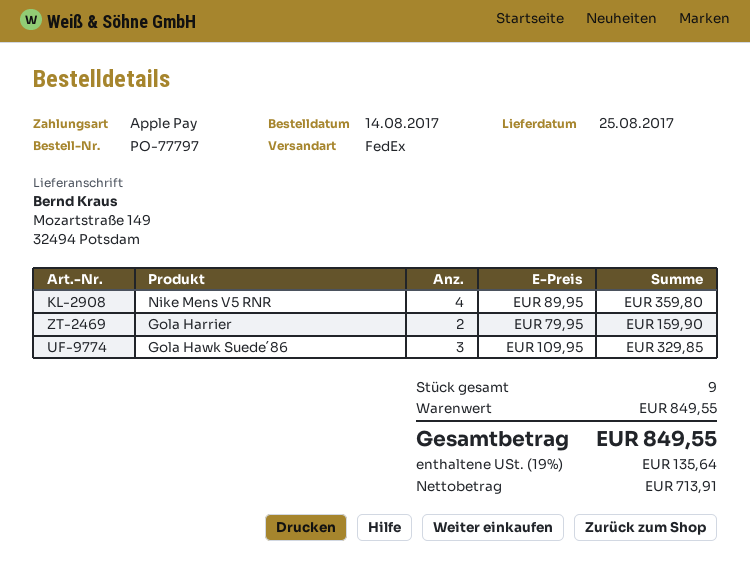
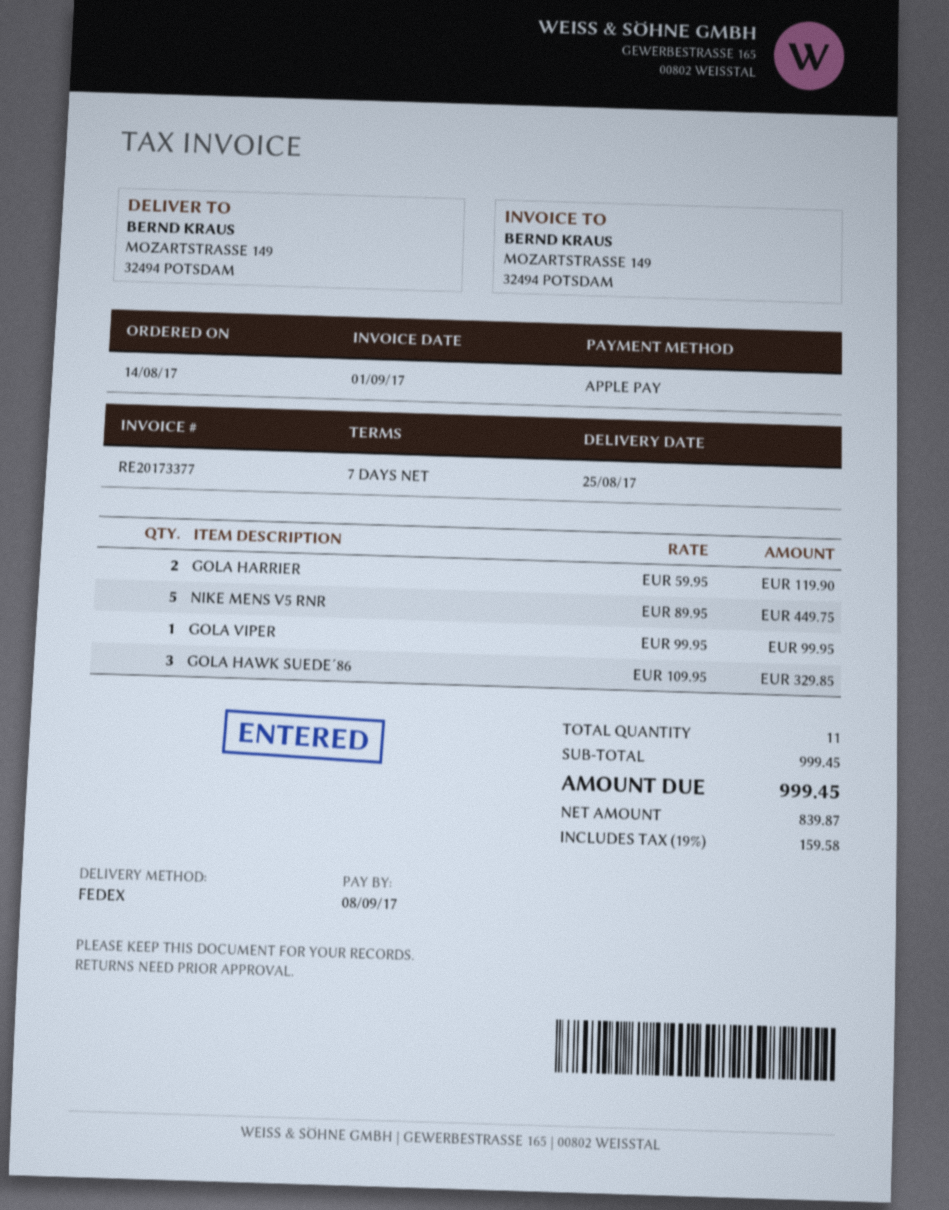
Nike Mens V5 RNR: 4 x 89.95 = 359.80 -> 5 x 89.95 = 449.75
Gola Harrier: 2 x 79.95 = 159.90 -> 2 x 59.95 = 119.90
GOLA VIPER: none -> 1 x 99.95 = 99.95
total quantity: 9 -> 11
subtotal: 849.55 -> 999.45
net: 713.91 -> 839.87
tax: 19% = 135.64 -> 19% = 159.58
total: 849.55 -> 999.45

